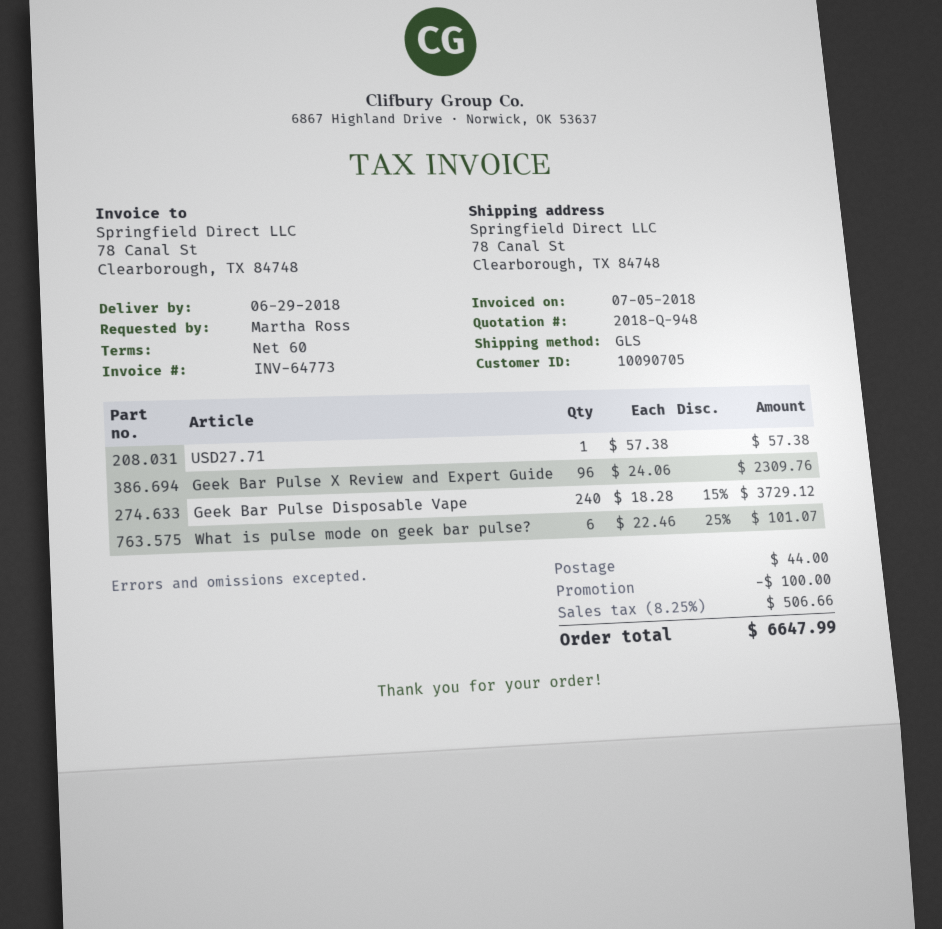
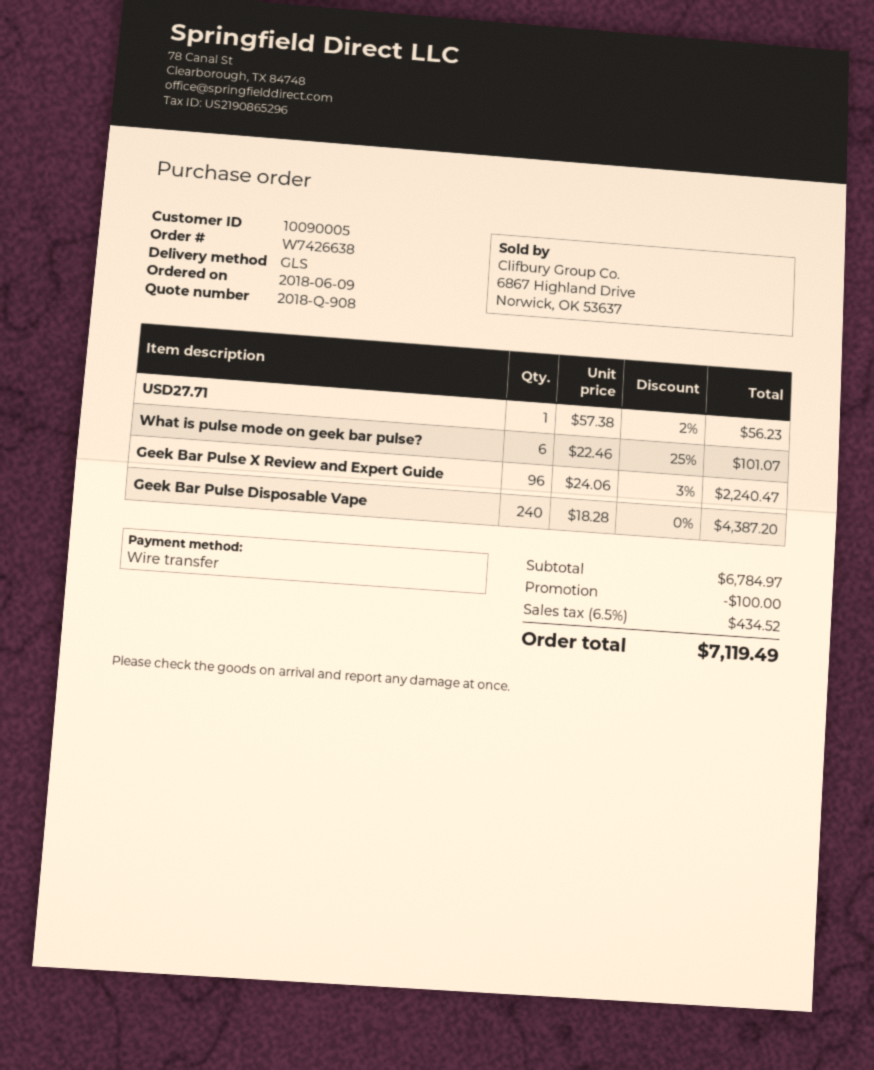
quote number: 2018-Q-948 -> 2018-Q-908
customer number: 10090705 -> 10090005
USD27.71: 1 x 57.38 = 57.38 -> 1 x 57.38 - 2% = 56.23
Geek Bar Pulse X Review and Expert Guide: 96 x 24.06 = 2309.76 -> 96 x 24.06 - 3% = 2240.47
Geek Bar Pulse Disposable Vape: 240 x 18.28 - 15% = 3729.12 -> 240 x 18.28 = 4387.20
shipping: 44.00 -> none
tax: 8.25% = 506.66 -> 6.5% = 434.52
total: 6647.99 -> 7119.49

